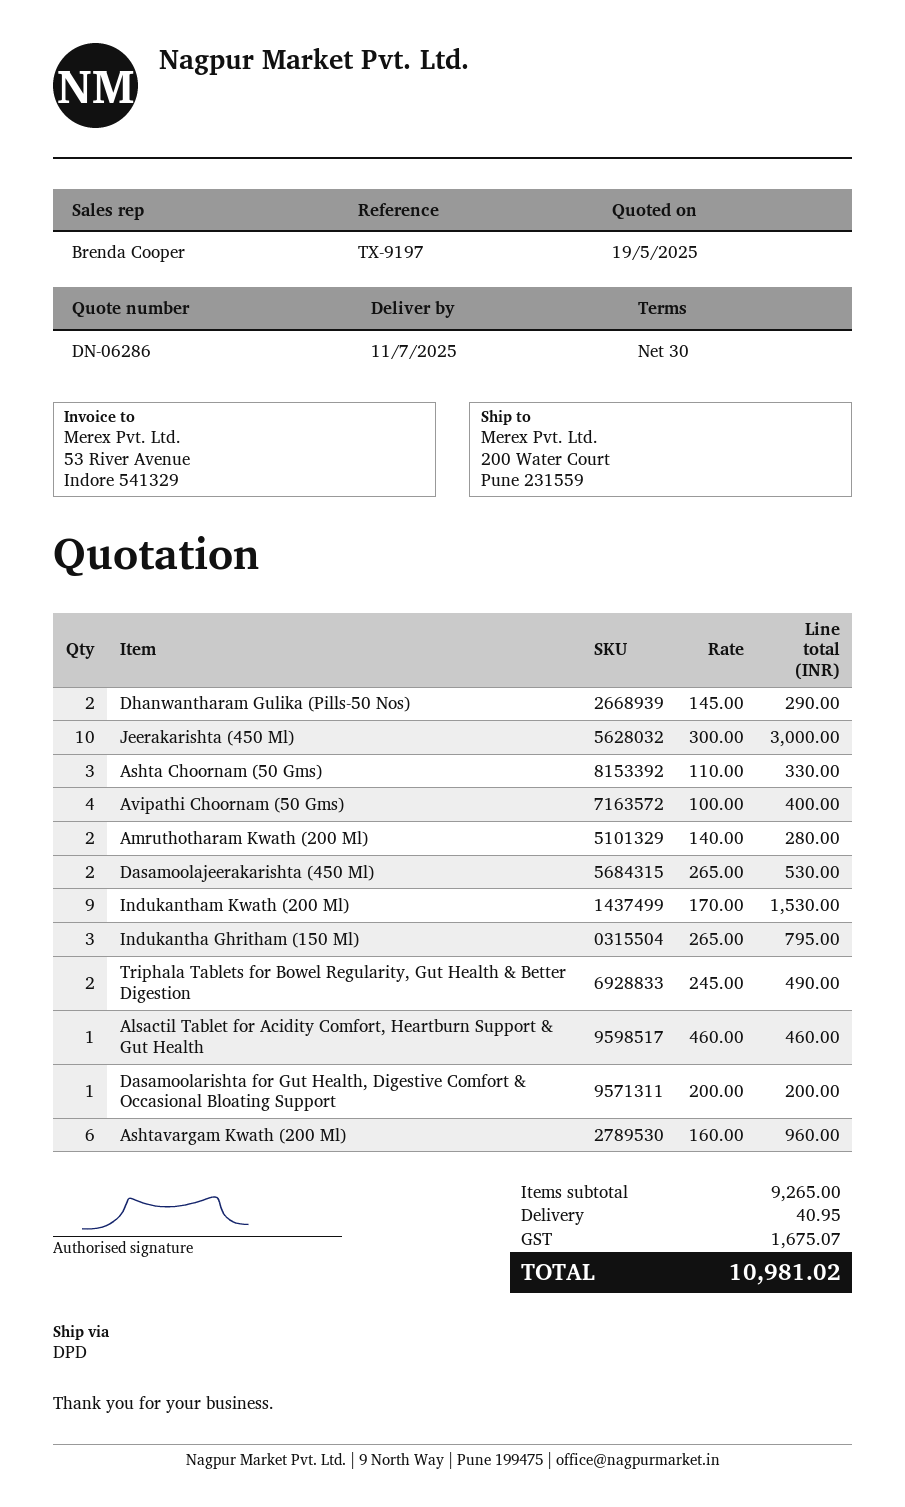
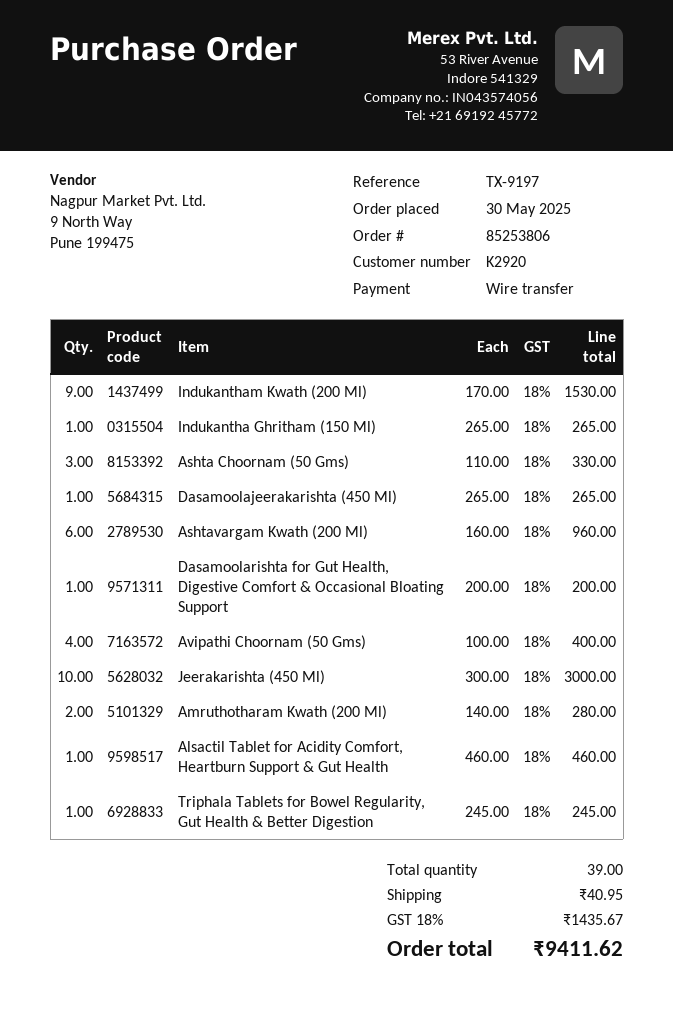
Dhanwantharam Gulika (Pills-50 Nos): 2 x 145.00 = 290.00 -> none
Dasamoolajeerakarishta (450 Ml): 2 x 265.00 = 530.00 -> 1 x 265.00 = 265.00
Indukantha Ghritham (150 Ml): 3 x 265.00 = 795.00 -> 1 x 265.00 = 265.00
Triphala Tablets for Bowel Regularity, Gut Health & Better Digestion: 2 x 245.00 = 490.00 -> 1 x 245.00 = 245.00
tax: 1675.07 -> 1435.67
total: 10981.02 -> 9411.62

